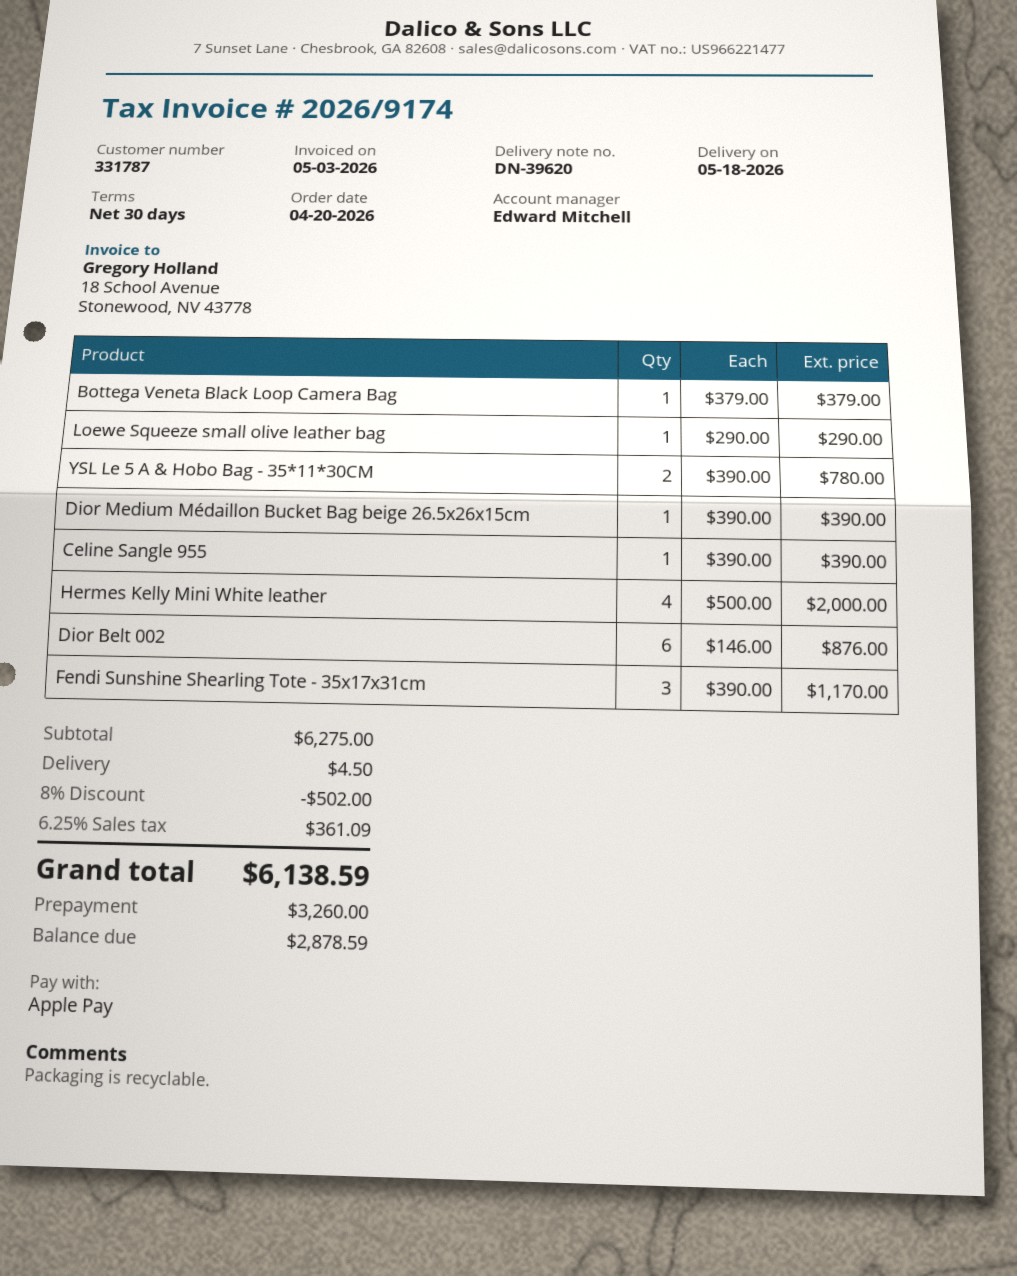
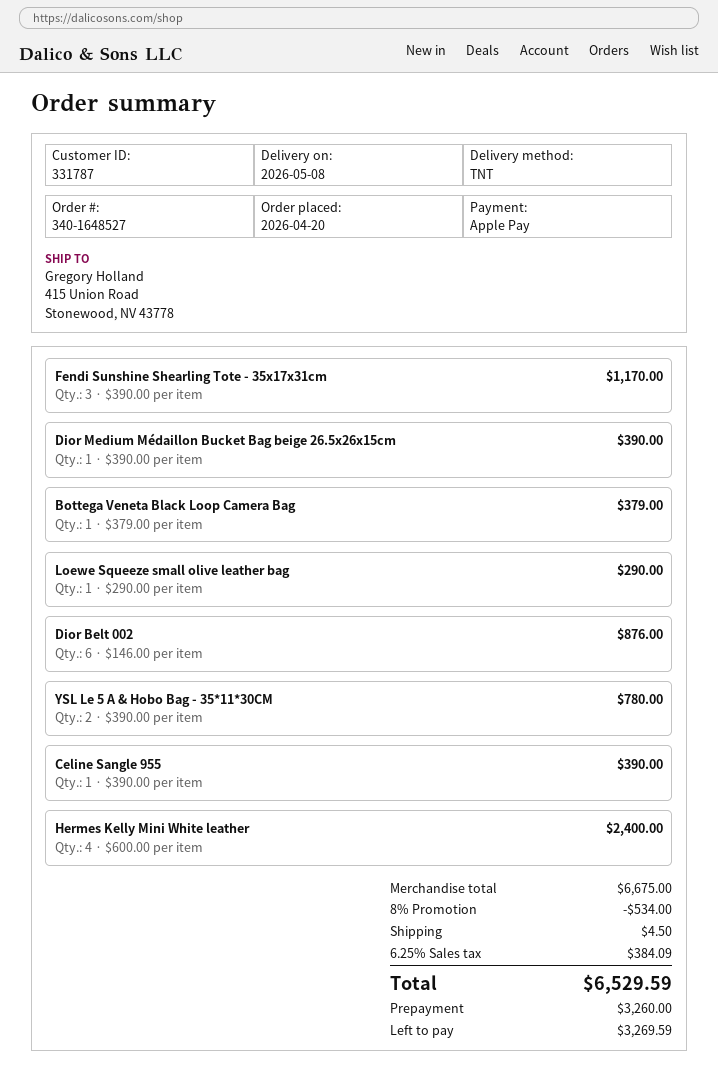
delivery date: 2026-05-18 -> 2026-05-08
Hermes Kelly Mini White leather: 4 x 500.00 = 2000.00 -> 4 x 600.00 = 2400.00
subtotal: 6275.00 -> 6675.00
discount: 8% = 502.00 -> 8% = 534.00
tax: 6.25% = 361.09 -> 6.25% = 384.09
total: 6138.59 -> 6529.59
balance: 2878.59 -> 3269.59

